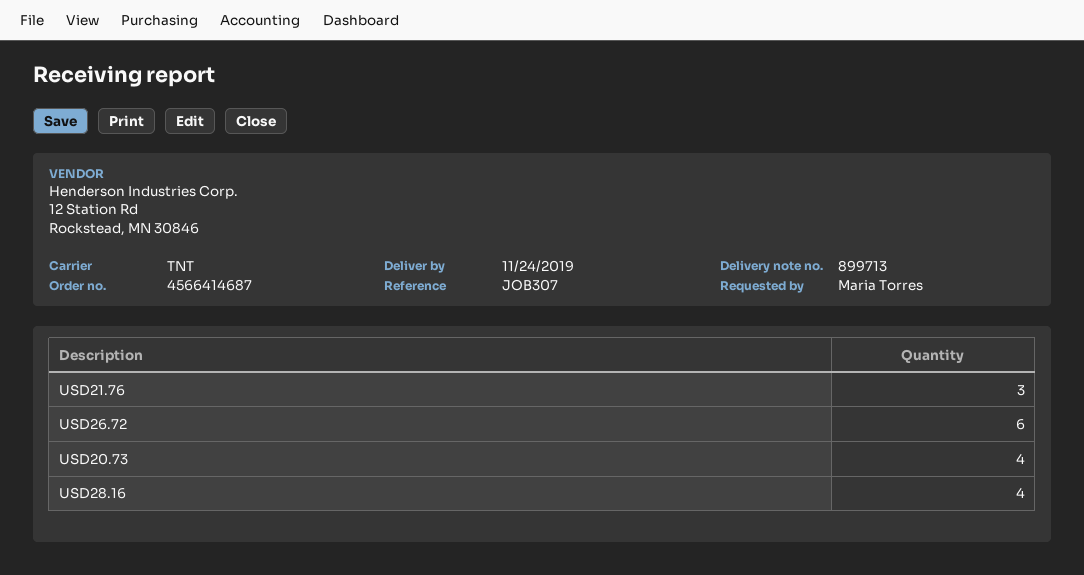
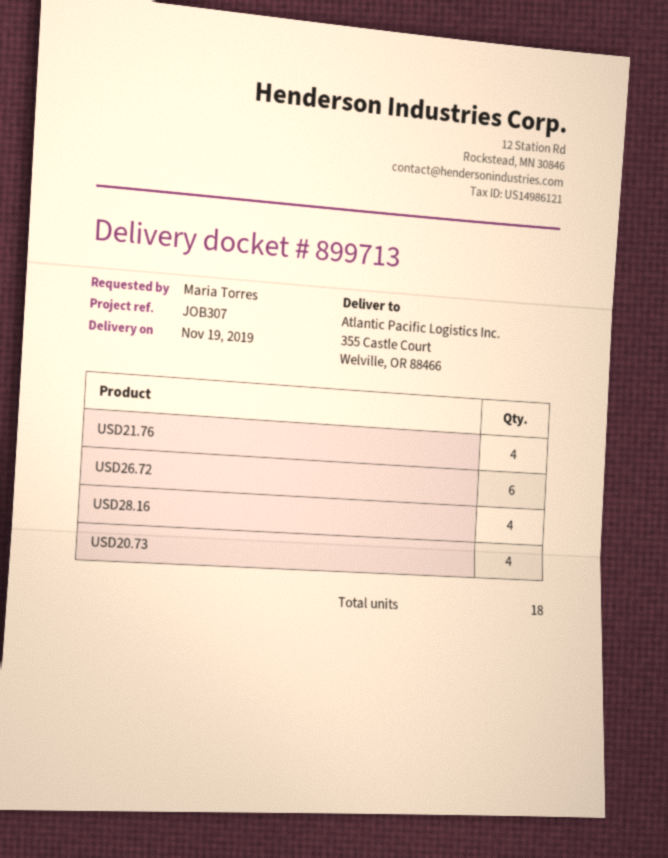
delivery date: 2019-11-24 -> 2019-11-19
USD21.76: 3 -> 4

